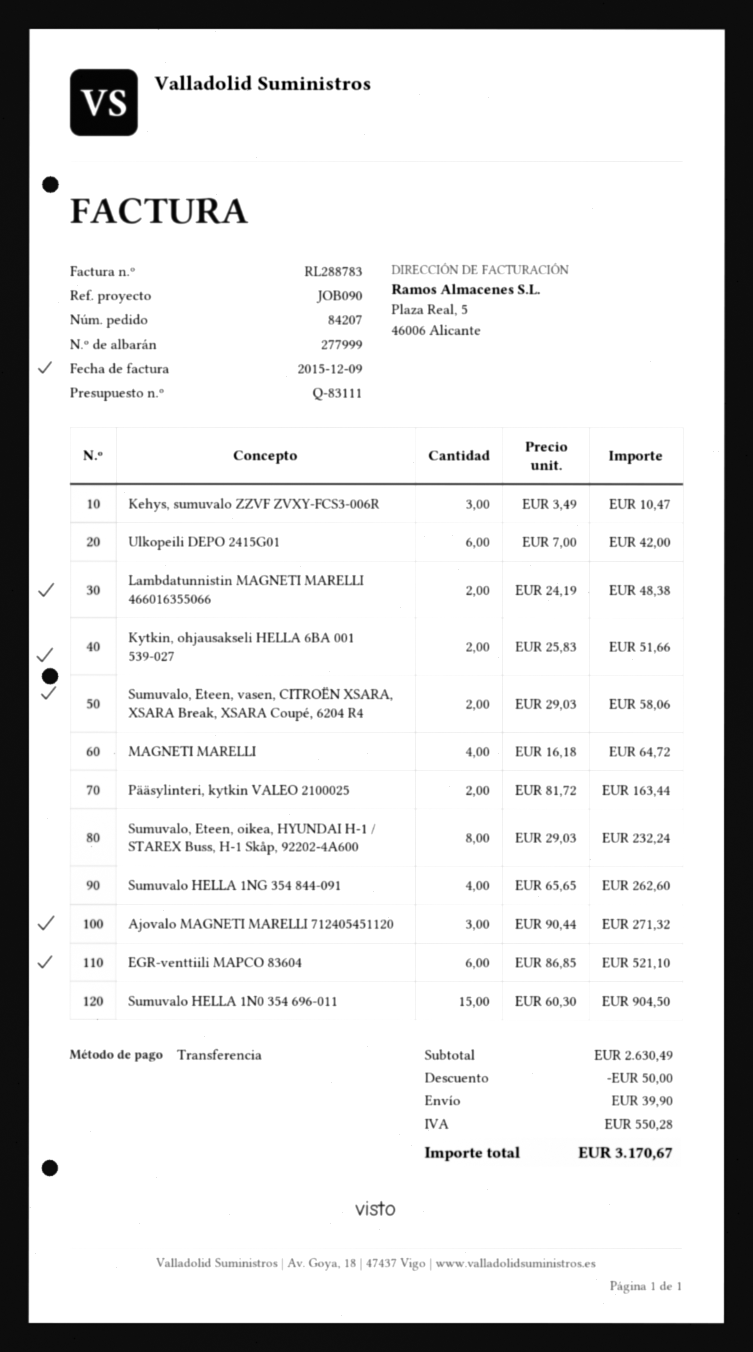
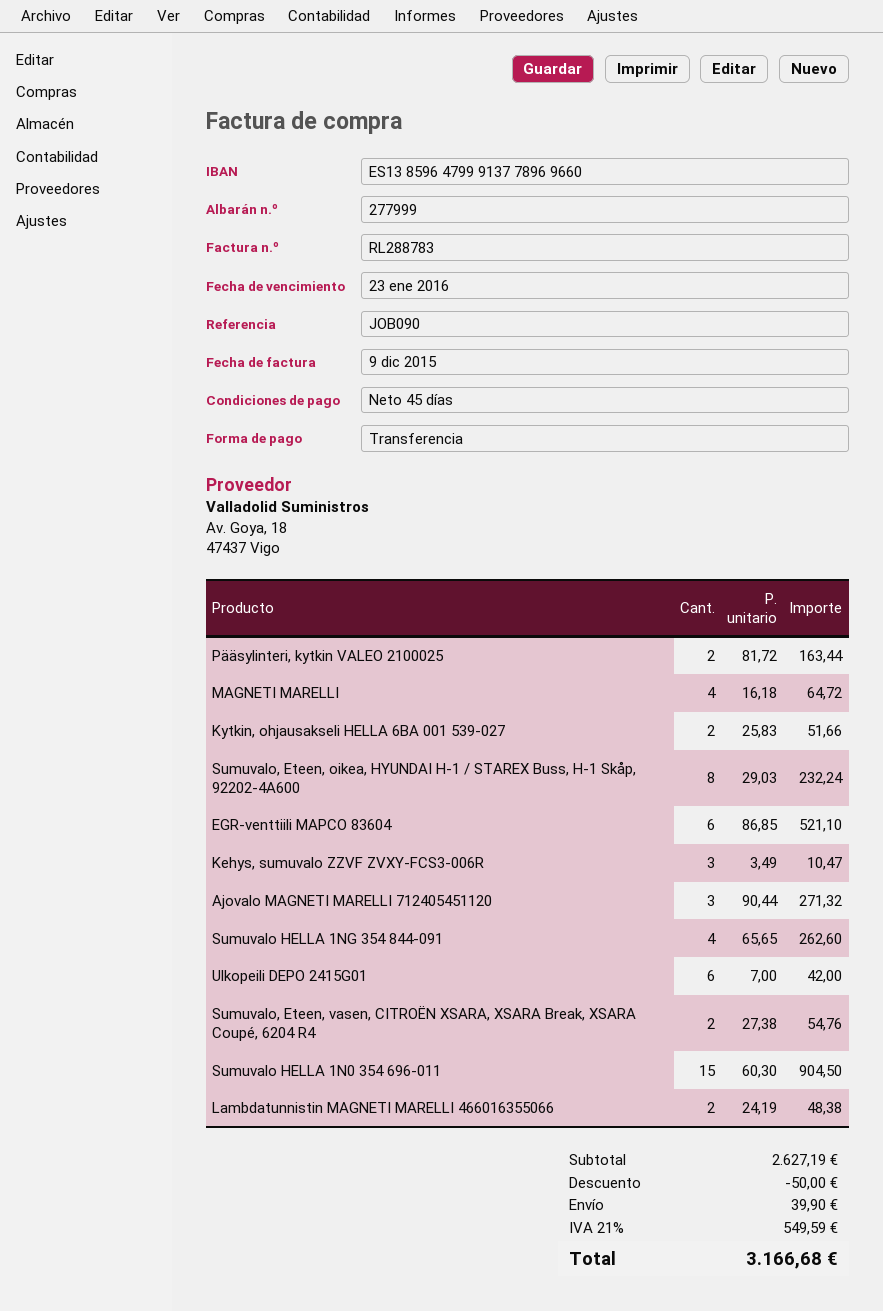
Sumuvalo, Eteen, vasen, CITROËN XSARA, XSARA Break, XSARA Coupé, 6204 R4: 2 x 29.03 = 58.06 -> 2 x 27.38 = 54.76
subtotal: 2630.49 -> 2627.19
tax: 550.28 -> 549.59
total: 3170.67 -> 3166.68

